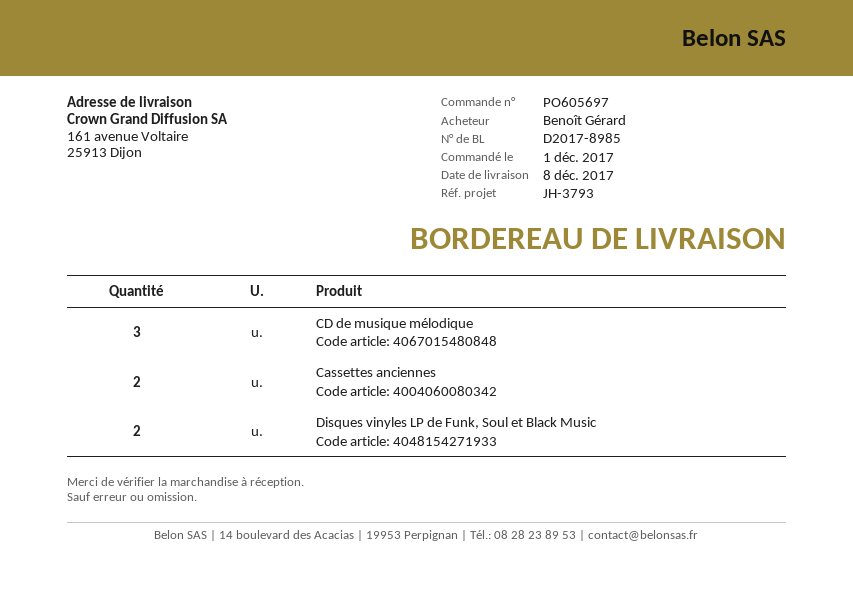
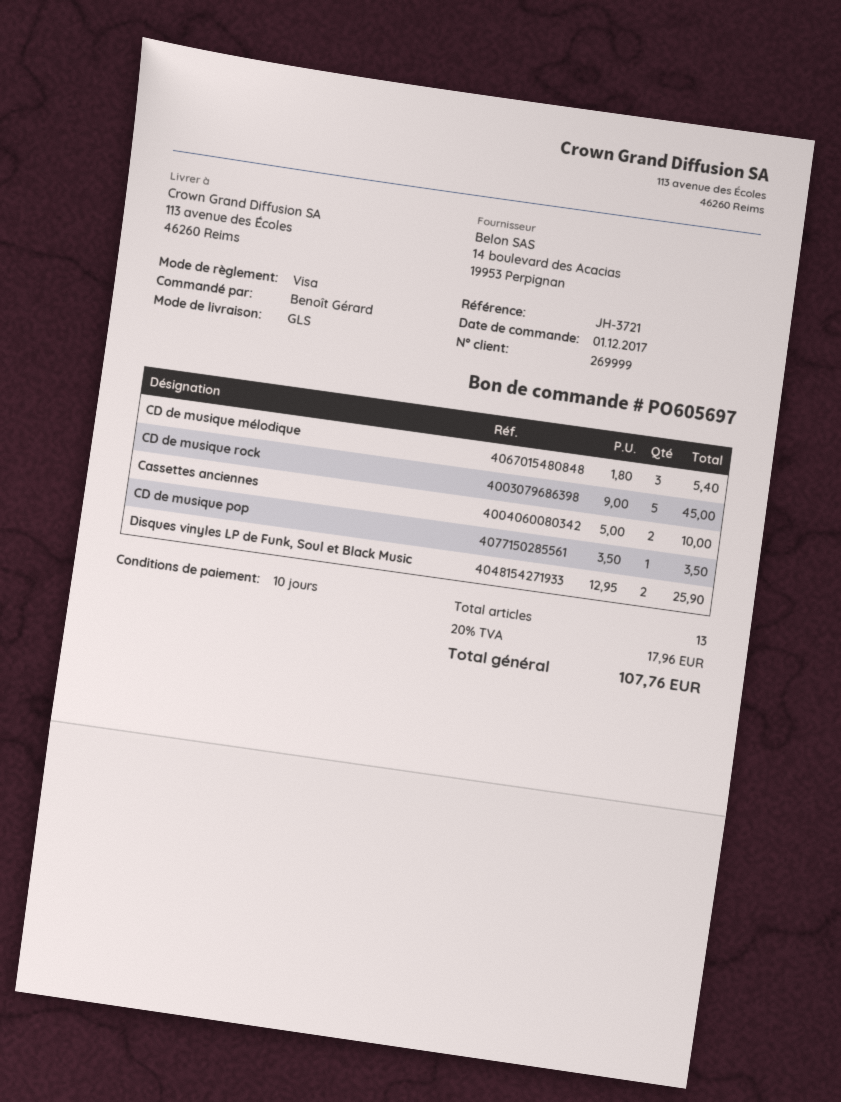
reference: JH-3793 -> JH-3721
ship to: 161 avenue Voltaire, 25913 Dijon -> 113 avenue des Écoles, 46260 Reims
CD de musique rock: none -> 5
CD de musique pop: none -> 1

